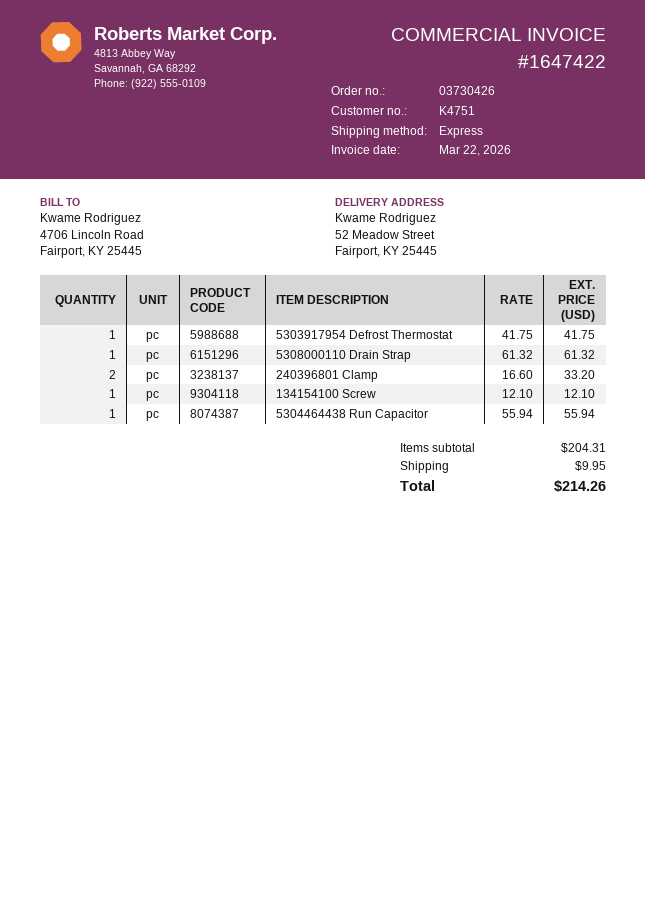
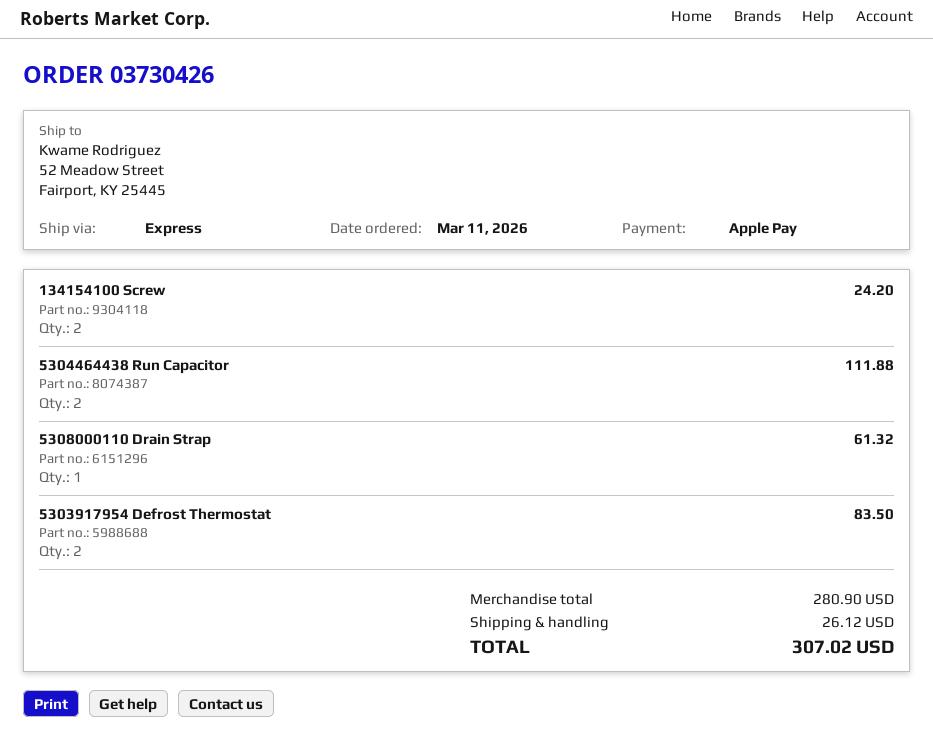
5303917954 Defrost Thermostat: 1 for 41.75 -> 2 for 83.50
240396801 Clamp: 2 for 33.20 -> none
134154100 Screw: 1 for 12.10 -> 2 for 24.20
5304464438 Run Capacitor: 1 for 55.94 -> 2 for 111.88
subtotal: 204.31 -> 280.90
shipping: 9.95 -> 26.12
total: 214.26 -> 307.02

